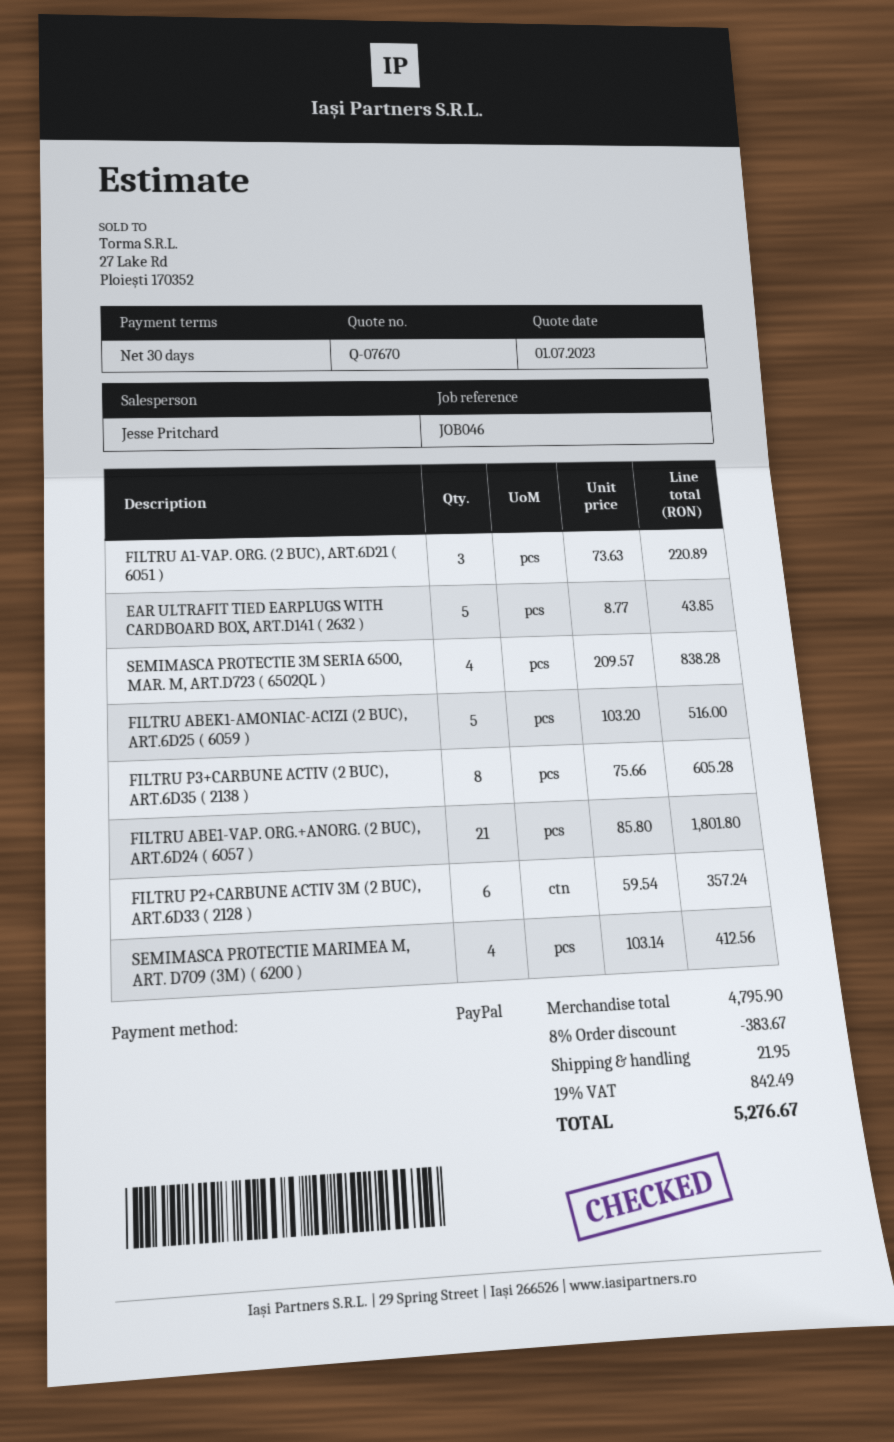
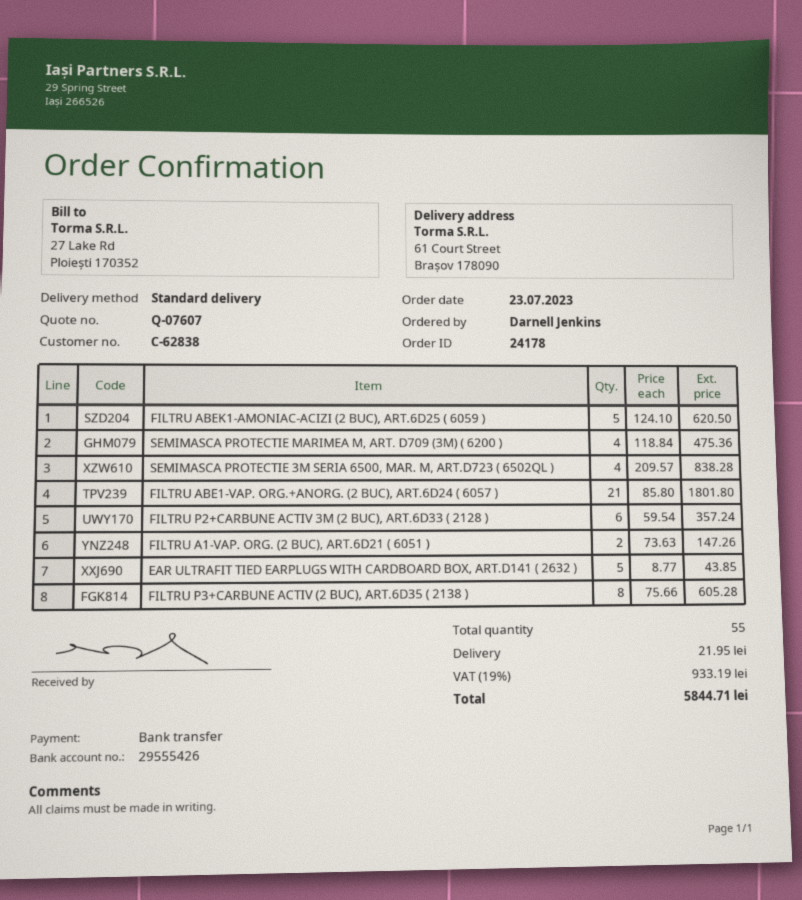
quote number: Q-07670 -> Q-07607
payment method: PayPal -> bank transfer
FILTRU A1-VAP. ORG. (2 BUC), ART.6D21 ( 6051 ): 3 x 73.63 = 220.89 -> 2 x 73.63 = 147.26
FILTRU ABEK1-AMONIAC-ACIZI (2 BUC), ART.6D25 ( 6059 ): 5 x 103.20 = 516.00 -> 5 x 124.10 = 620.50
SEMIMASCA PROTECTIE MARIMEA M, ART. D709 (3M) ( 6200 ): 4 x 103.14 = 412.56 -> 4 x 118.84 = 475.36
discount: 8% = 383.67 -> none
tax: 19% = 842.49 -> 19% = 933.19
total: 5276.67 -> 5844.71

